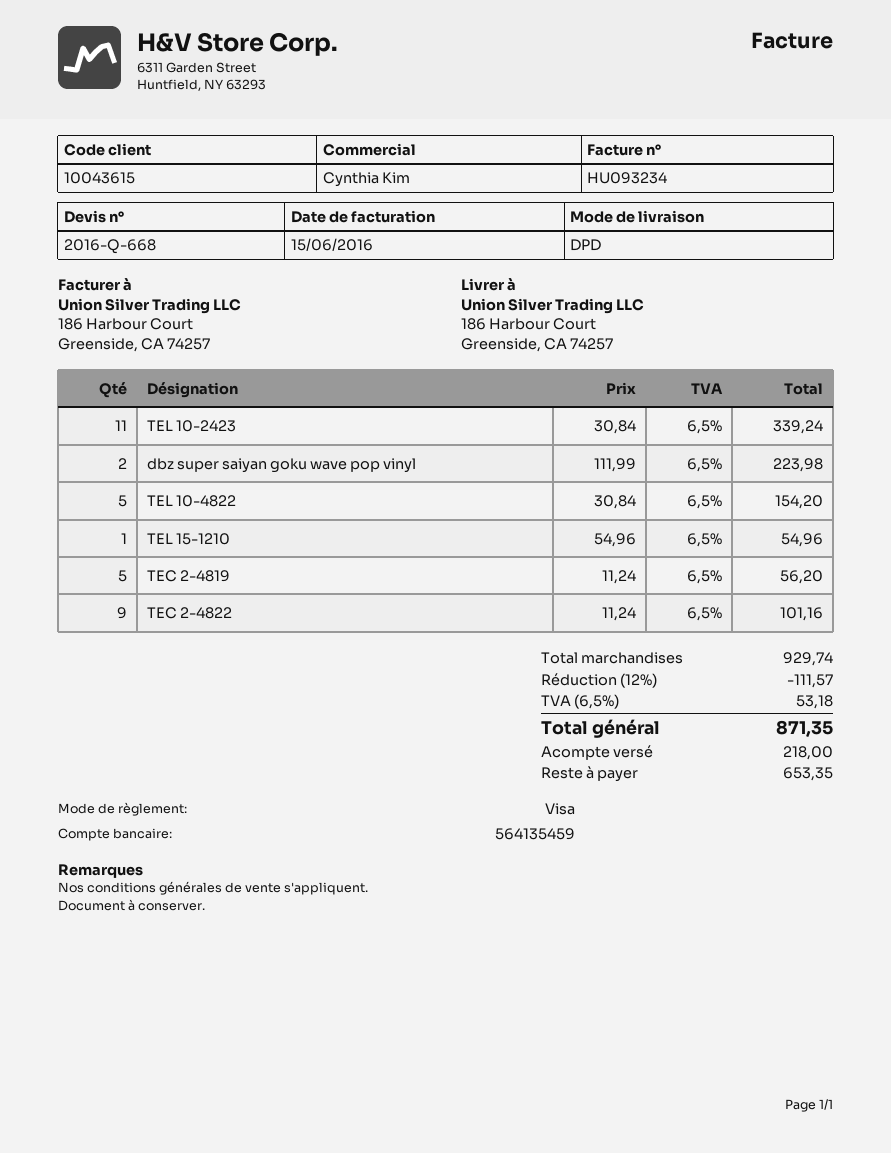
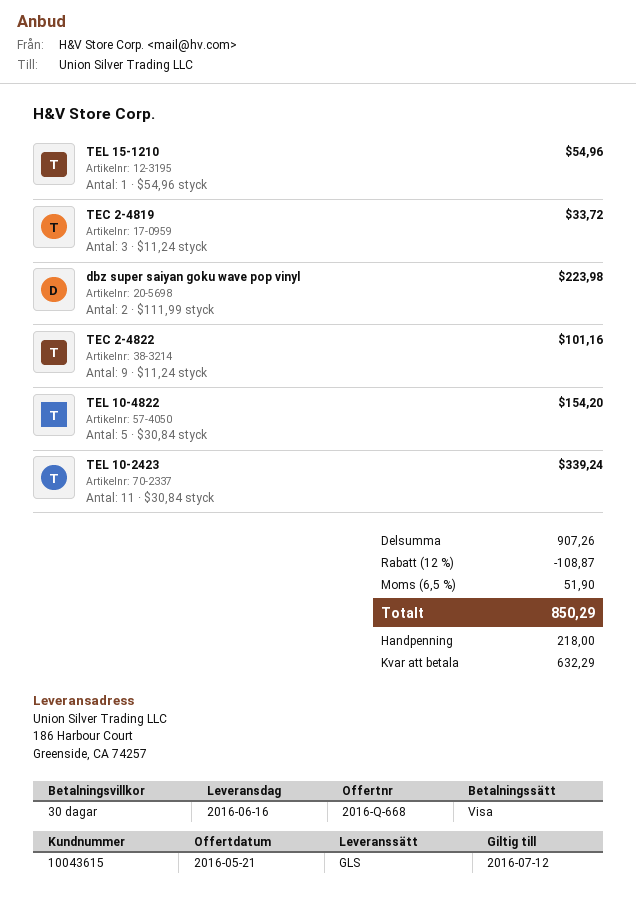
shipping method: DPD -> GLS
TEC 2-4819: 5 x 11.24 = 56.20 -> 3 x 11.24 = 33.72
subtotal: 929.74 -> 907.26
discount: 12% = 111.57 -> 12% = 108.87
tax: 6.5% = 53.18 -> 6.5% = 51.90
total: 871.35 -> 850.29
balance: 653.35 -> 632.29

